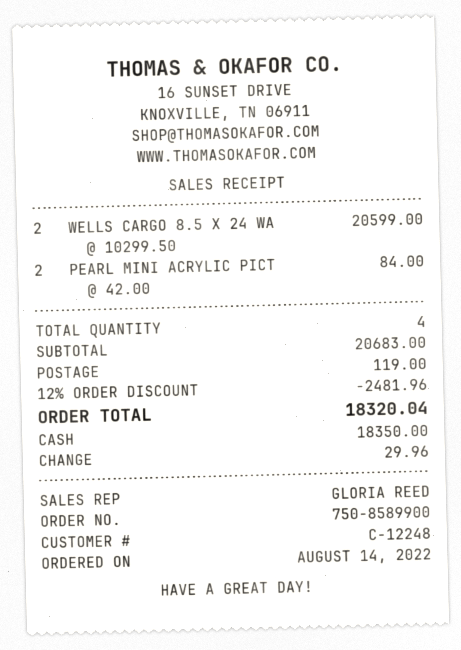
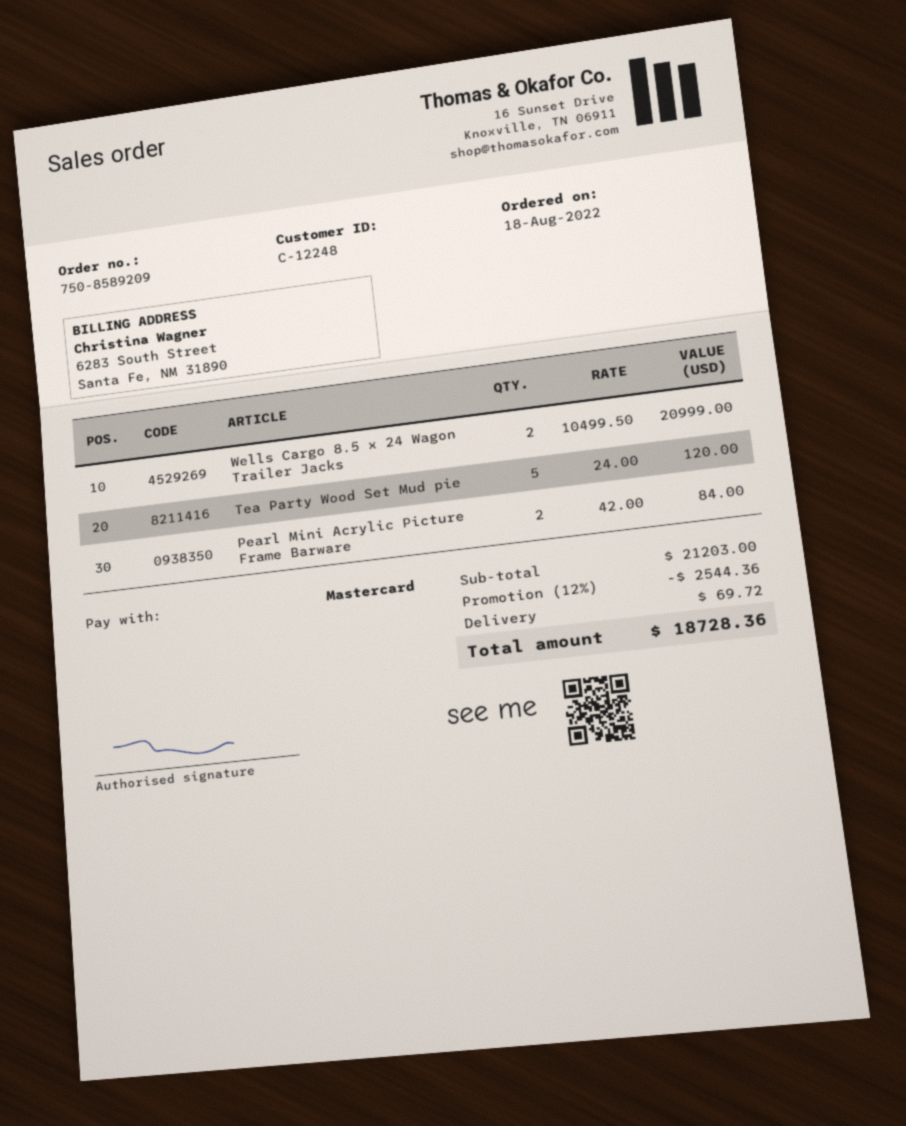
order number: 750-8589900 -> 750-8589209
order date: 2022-08-14 -> 2022-08-18
payment method: cash -> Mastercard
WELLS CARGO 8.5 X 24 WA: 2 x 10299.50 = 20599.00 -> 2 x 10499.50 = 20999.00
Tea Party Wood Set Mud pie: none -> 5 x 24.00 = 120.00
subtotal: 20683.00 -> 21203.00
discount: 12% = 2481.96 -> 12% = 2544.36
shipping: 119.00 -> 69.72
total: 18320.04 -> 18728.36

